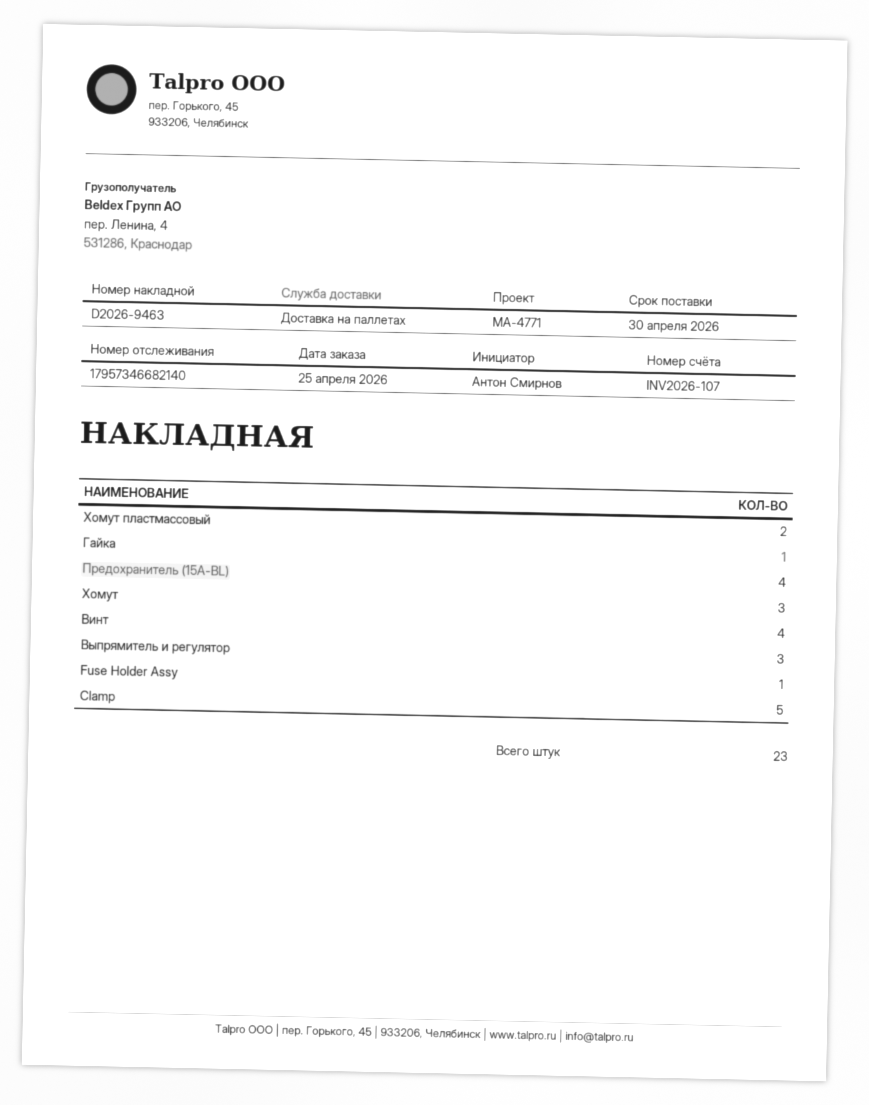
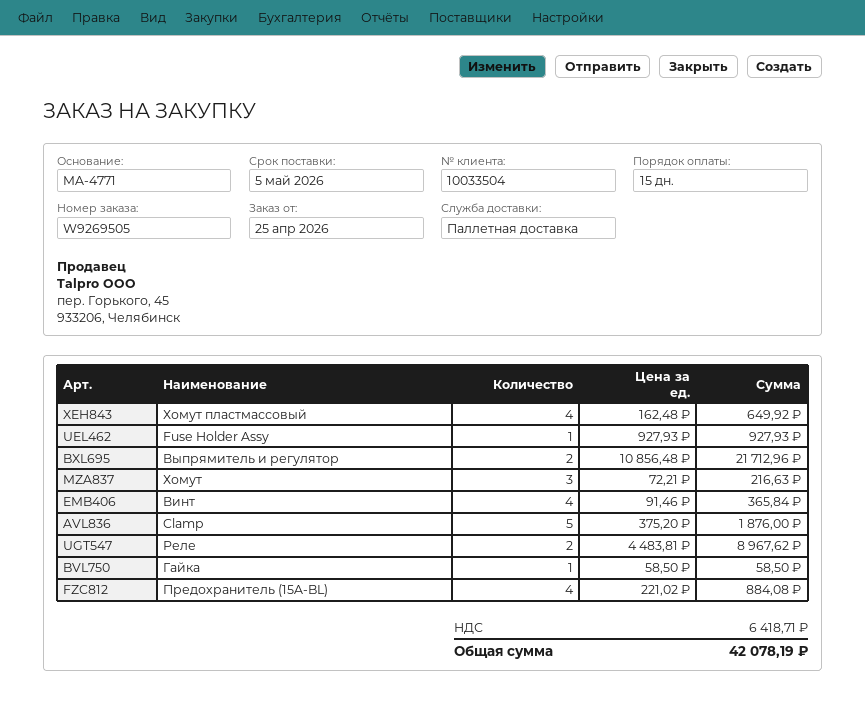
delivery date: 2026-04-30 -> 2026-05-05
Хомут пластмассовый: 2 -> 4
Выпрямитель и регулятор: 3 -> 2
Реле: none -> 2

